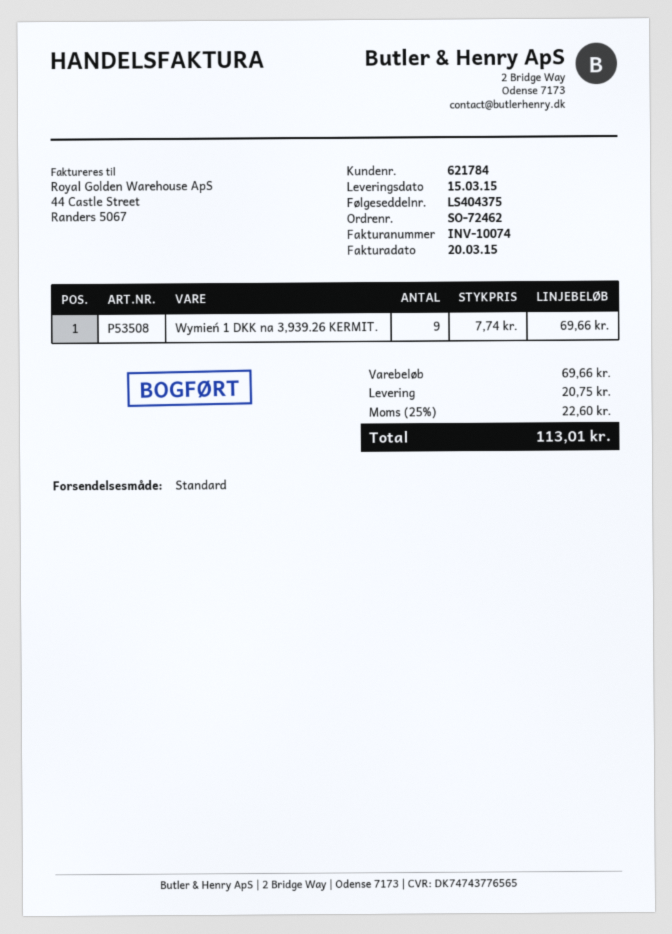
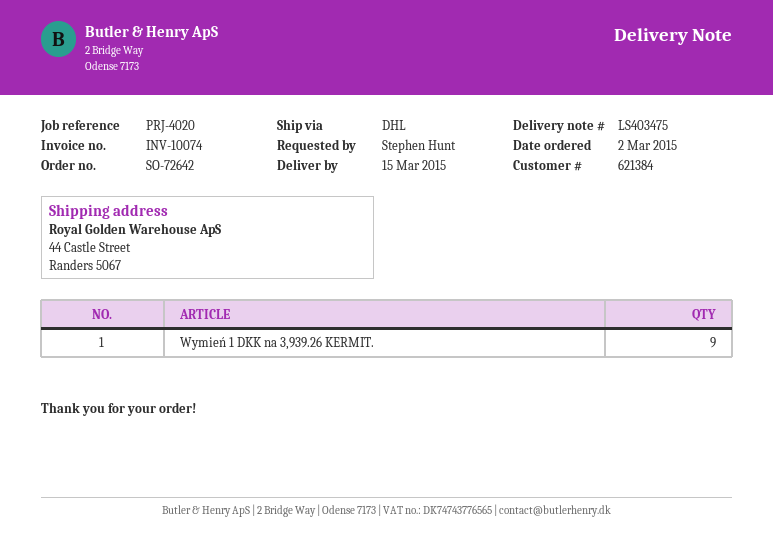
order number: SO-72462 -> SO-72642
delivery note number: LS404375 -> LS403475
customer number: 621784 -> 621384
shipping method: standard -> DHL

